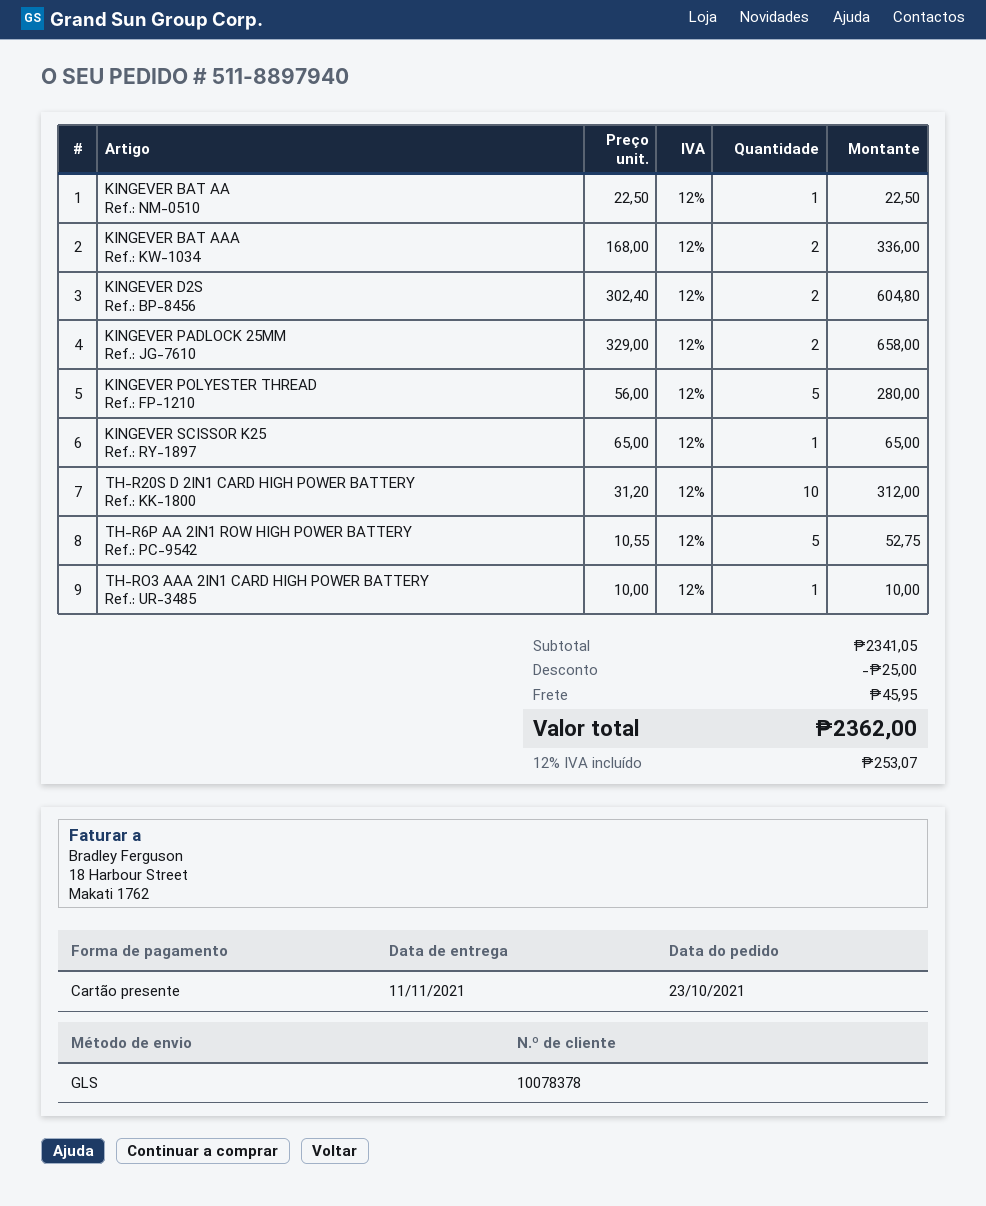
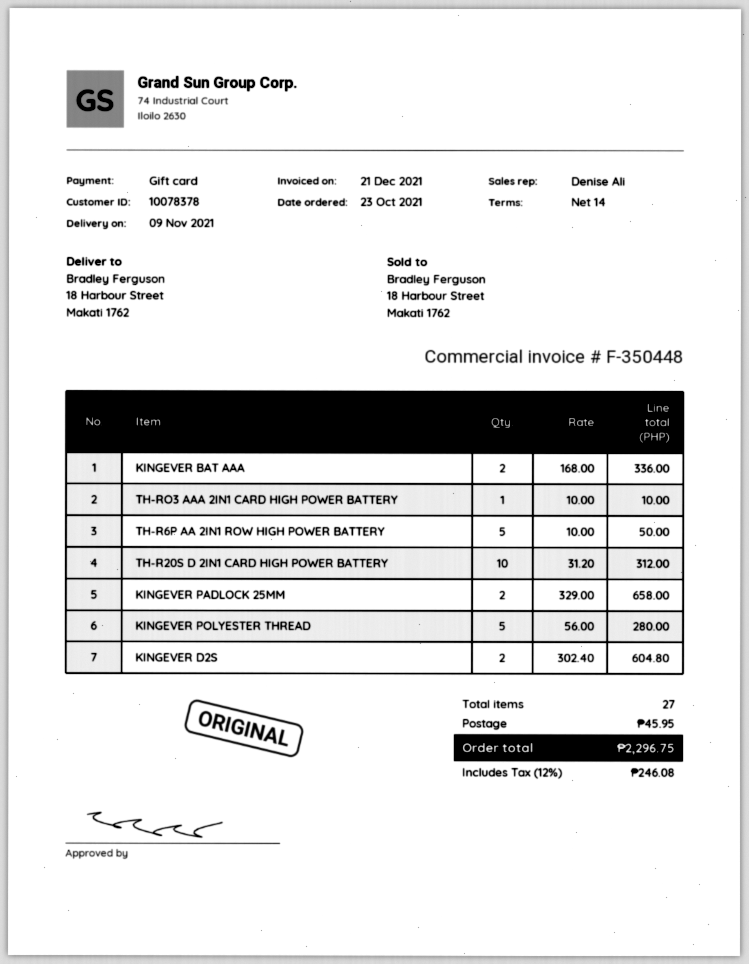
delivery date: 2021-11-11 -> 2021-11-09
KINGEVER BAT AA: 1 x 22.50 = 22.50 -> none
KINGEVER SCISSOR K25: 1 x 65.00 = 65.00 -> none
TH-R6P AA 2IN1 ROW HIGH POWER BATTERY: 5 x 10.55 = 52.75 -> 5 x 10.00 = 50.00
discount: 25.00 -> none
tax: 12% = 253.07 -> 12% = 246.08
total: 2362.00 -> 2296.75

